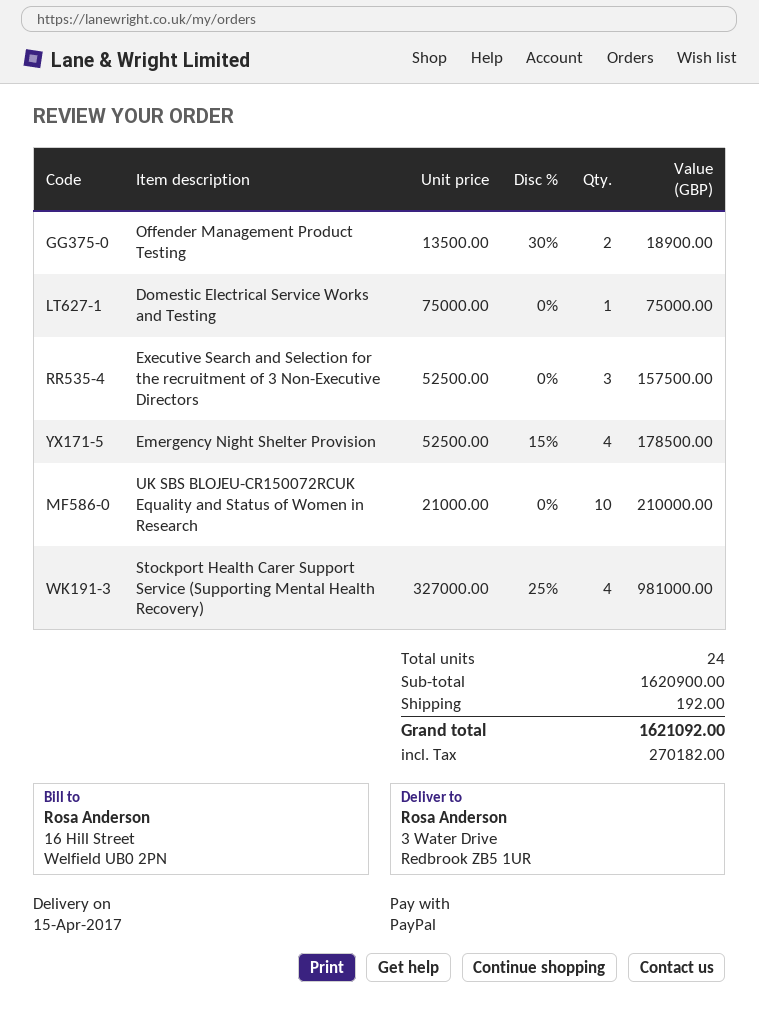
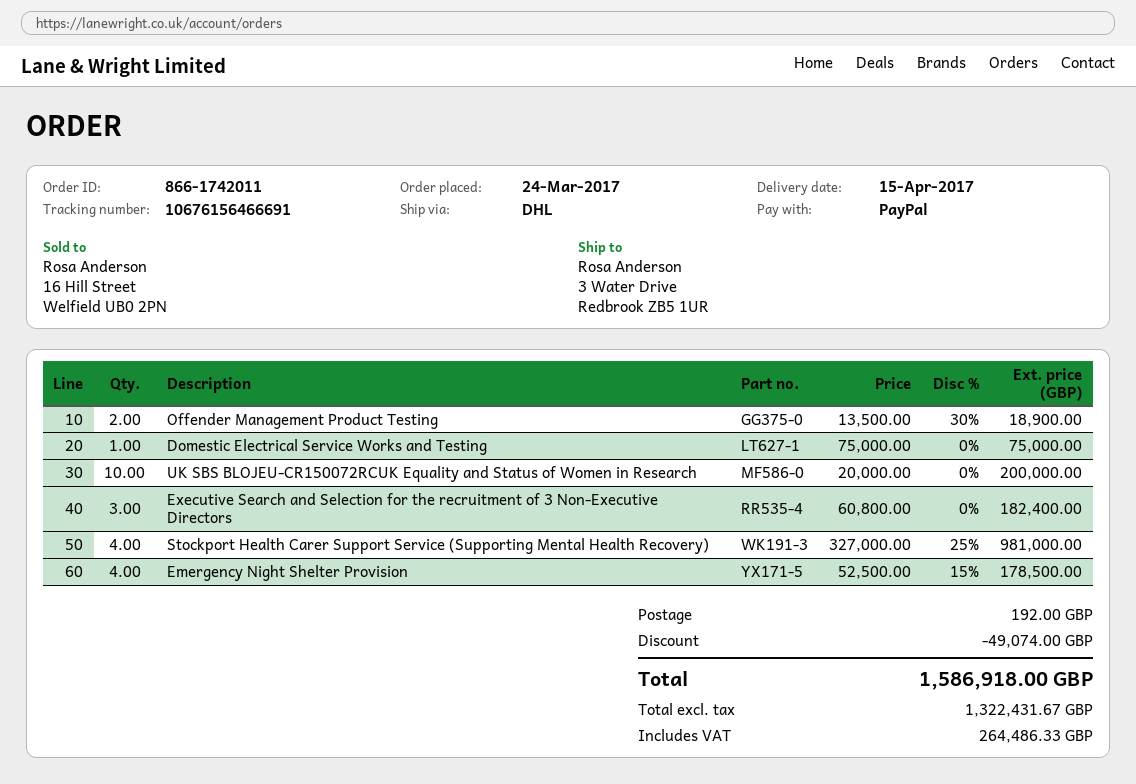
Executive Search and Selection for the recruitment of 3 Non-Executive Directors: 3 x 52500.00 = 157500.00 -> 3 x 60800.00 = 182400.00
UK SBS BLOJEU-CR150072RCUK Equality and Status of Women in Research: 10 x 21000.00 = 210000.00 -> 10 x 20000.00 = 200000.00
discount: none -> 49074.00
tax: 270182.00 -> 264486.33
total: 1621092.00 -> 1586918.00

